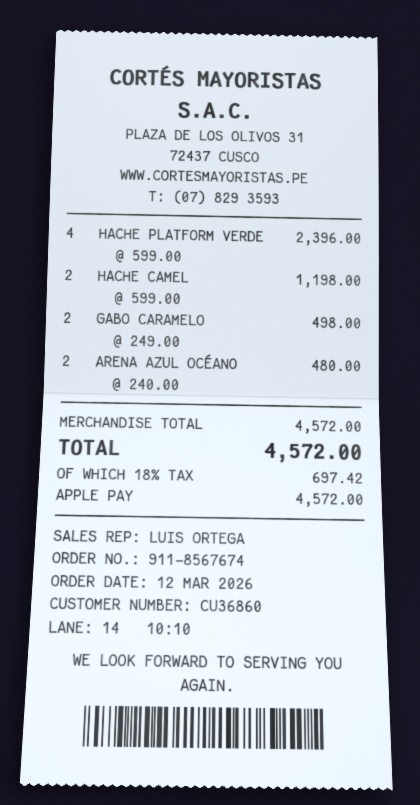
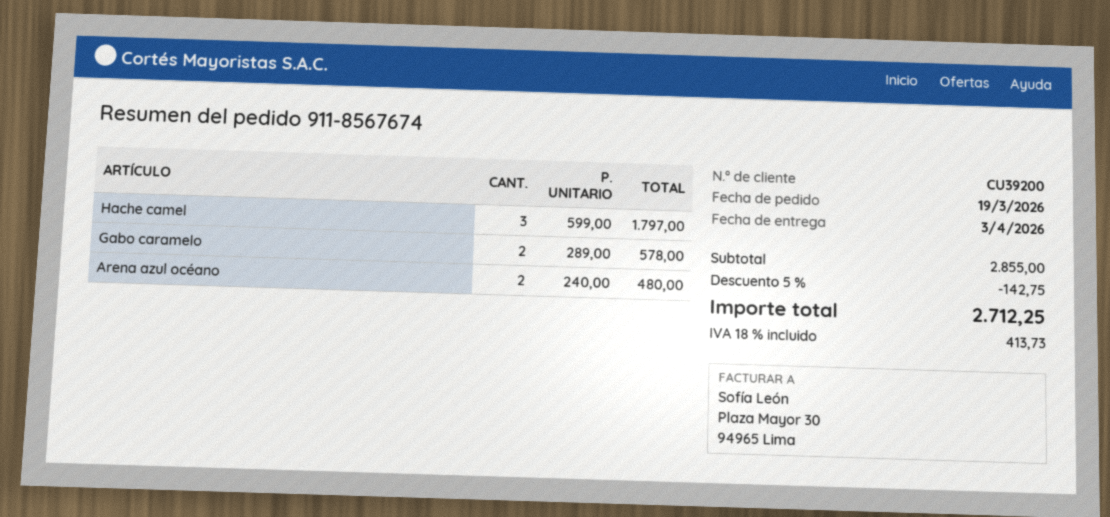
order date: 2026-03-12 -> 2026-03-19
customer number: CU36860 -> CU39200
HACHE PLATFORM VERDE: 4 x 599.00 = 2396.00 -> none
HACHE CAMEL: 2 x 599.00 = 1198.00 -> 3 x 599.00 = 1797.00
GABO CARAMELO: 2 x 249.00 = 498.00 -> 2 x 289.00 = 578.00
subtotal: 4572.00 -> 2855.00
discount: none -> 5% = 142.75
tax: 18% = 697.42 -> 18% = 413.73
total: 4572.00 -> 2712.25

